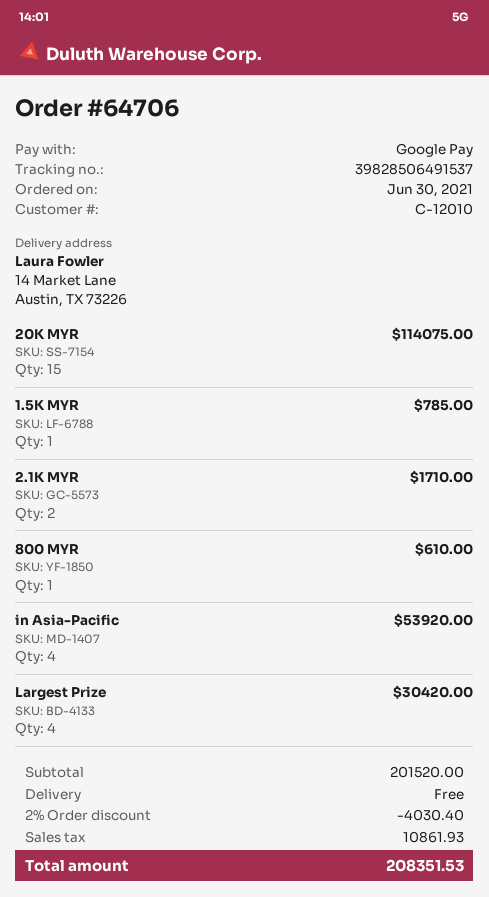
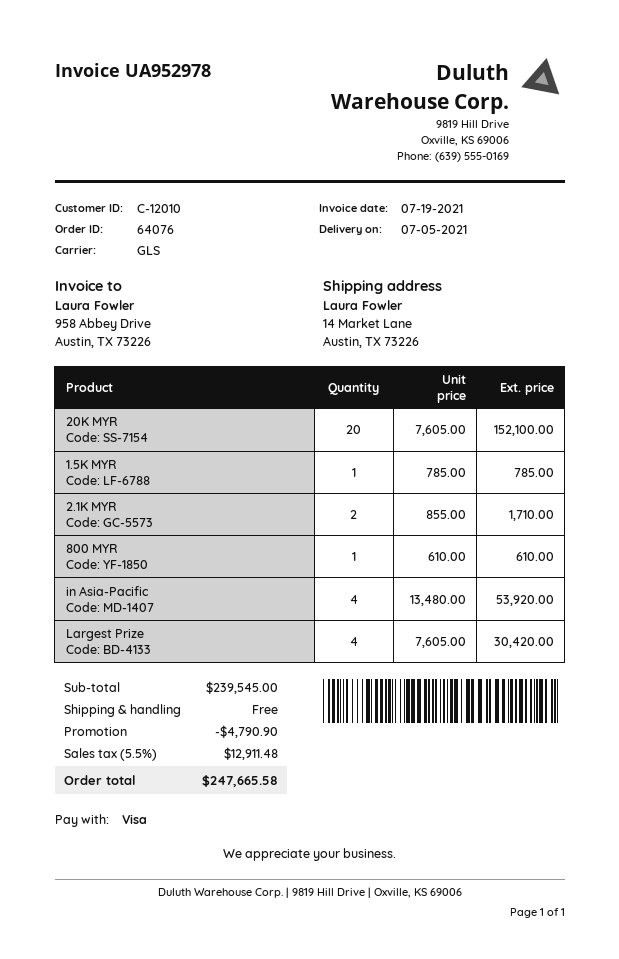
order number: 64706 -> 64076
payment method: Google Pay -> Visa
20K MYR: 15 for 114075.00 -> 20 for 152100.00
subtotal: 201520.00 -> 239545.00
discount: 4030.40 -> 4790.90
tax: 10861.93 -> 12911.48
total: 208351.53 -> 247665.58

